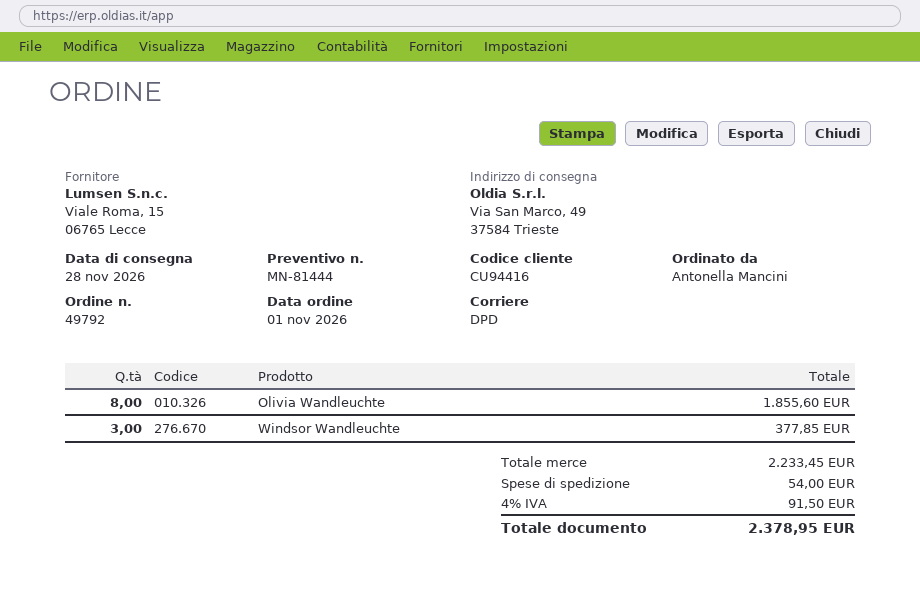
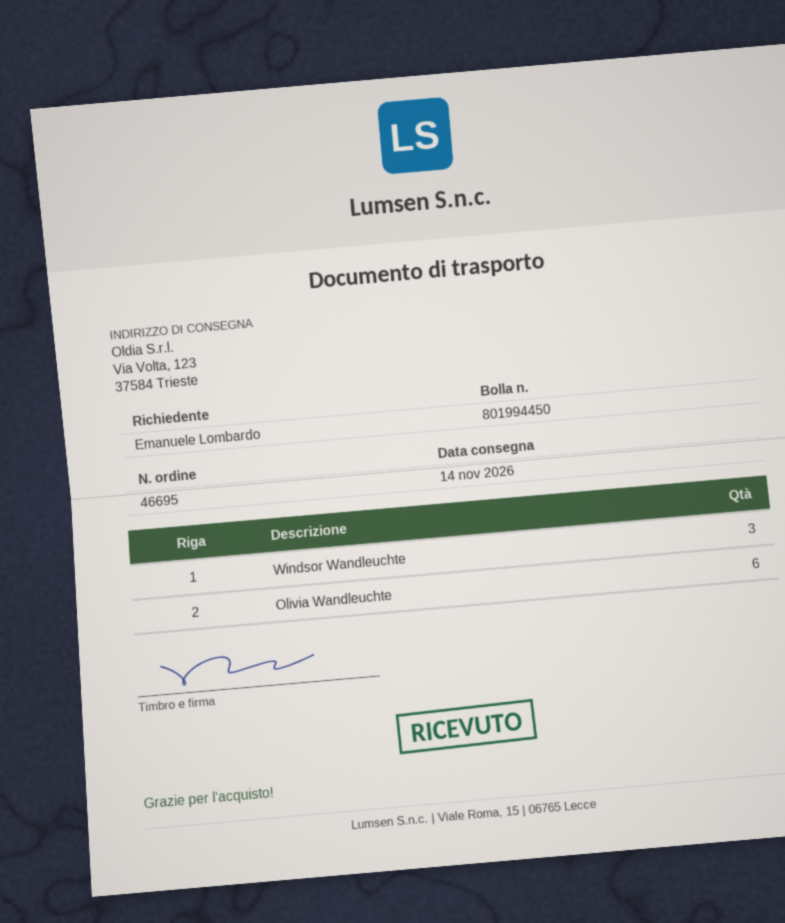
order number: 49792 -> 46695
delivery date: 2026-11-28 -> 2026-11-14
ordered by: Antonella Mancini -> Emanuele Lombardo
ship to: Via San Marco, 49, 37584 Trieste -> Via Volta, 123, 37584 Trieste
Olivia Wandleuchte: 8 -> 6

